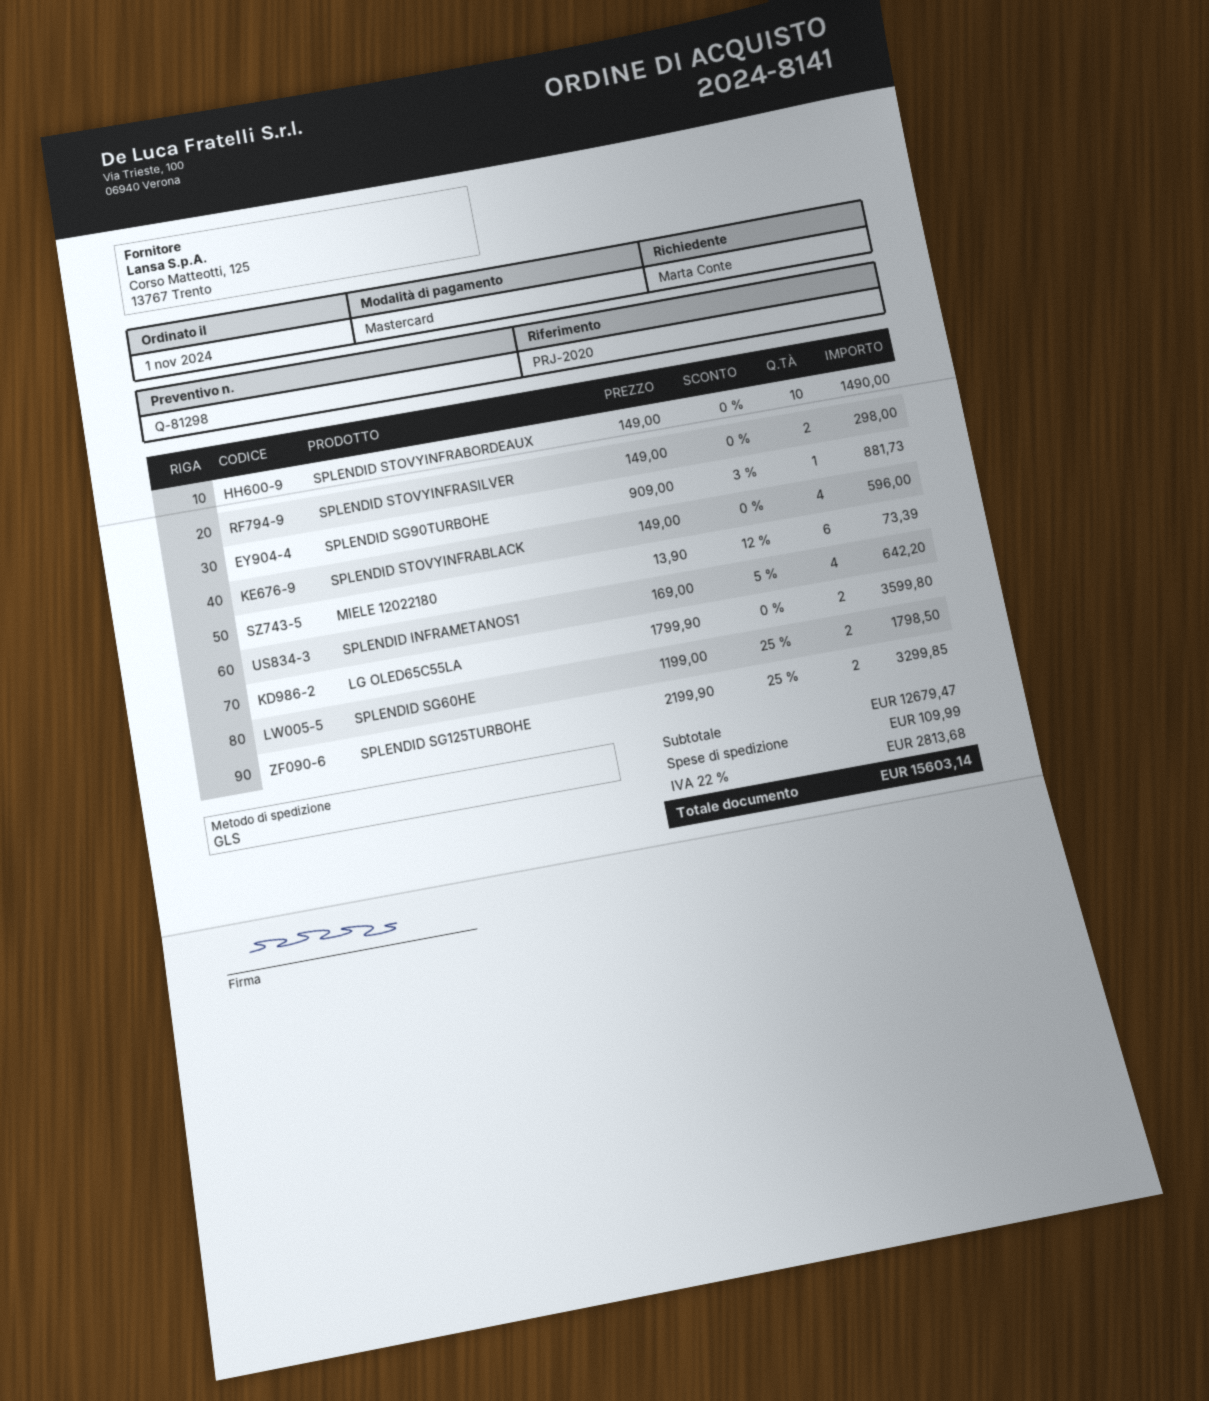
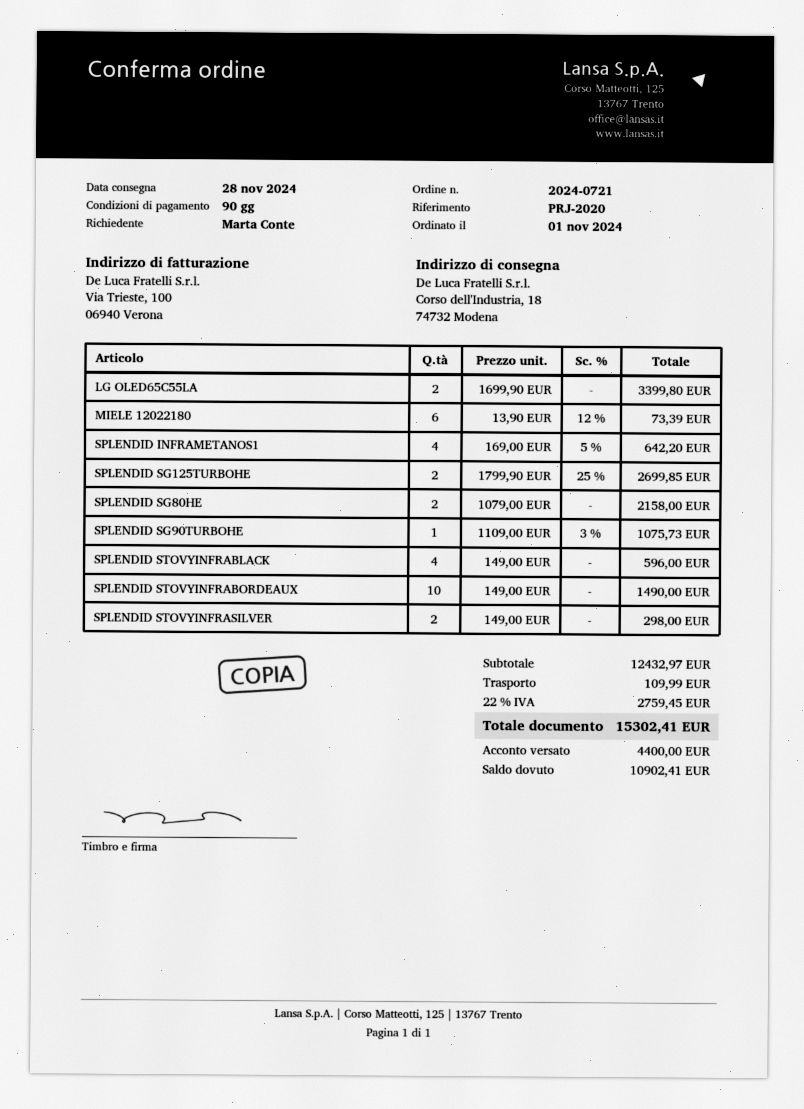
order number: 2024-8141 -> 2024-0721
SPLENDID SG90TURBOHE: 1 x 909.00 - 3% = 881.73 -> 1 x 1109.00 - 3% = 1075.73
LG OLED65C55LA: 2 x 1799.90 = 3599.80 -> 2 x 1699.90 = 3399.80
SPLENDID SG60HE: 2 x 1199.00 - 25% = 1798.50 -> none
SPLENDID SG125TURBOHE: 2 x 2199.90 - 25% = 3299.85 -> 2 x 1799.90 - 25% = 2699.85
SPLENDID SG80HE: none -> 2 x 1079.00 = 2158.00
subtotal: 12679.47 -> 12432.97
tax: 22% = 2813.68 -> 22% = 2759.45
total: 15603.14 -> 15302.41

